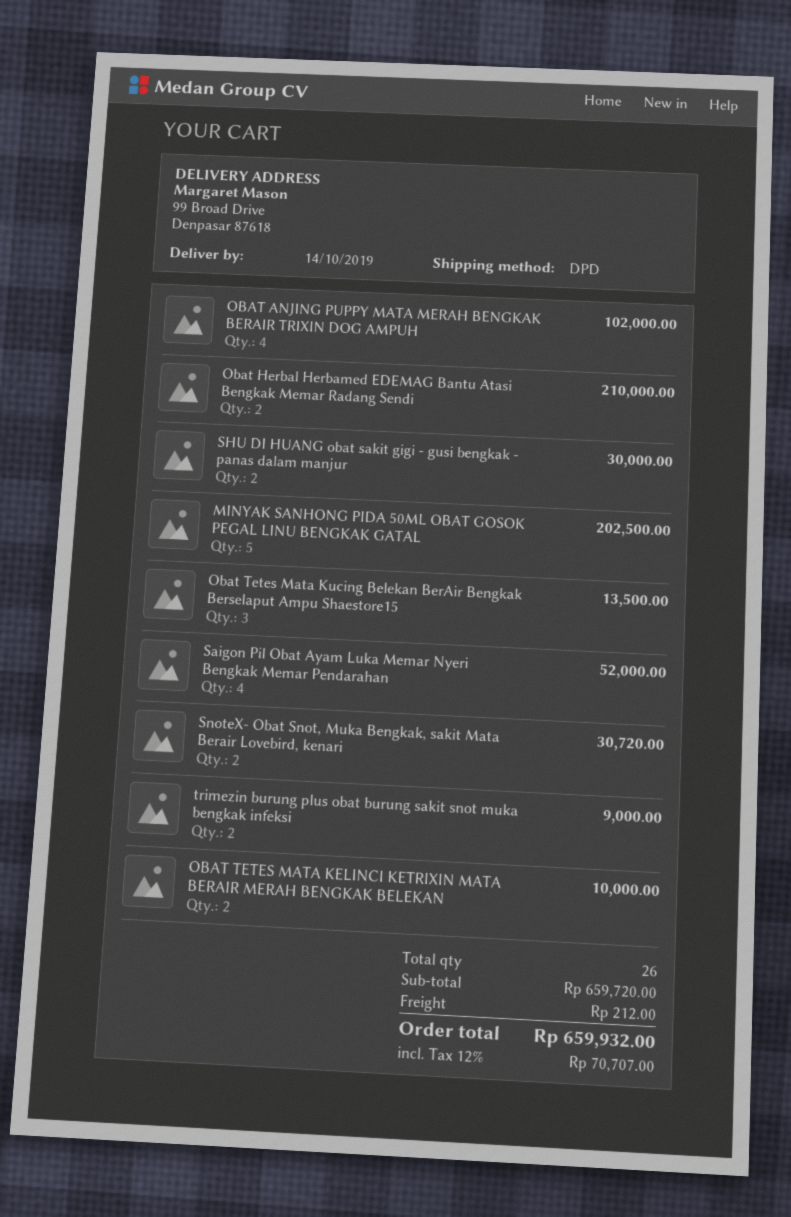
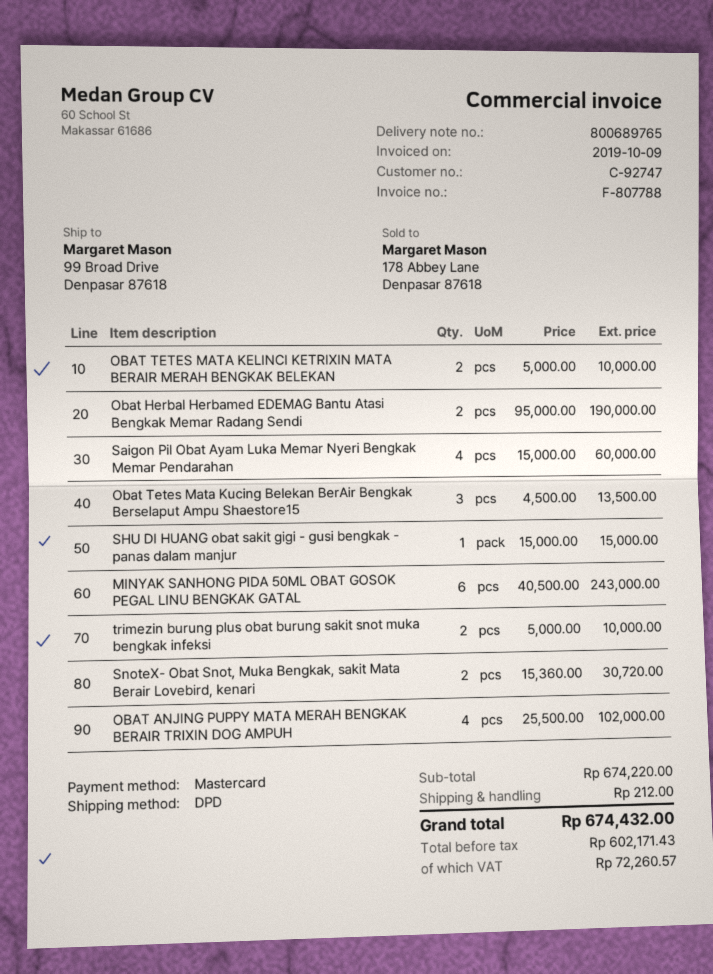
Obat Herbal Herbamed EDEMAG Bantu Atasi Bengkak Memar Radang Sendi: 2 for 210000.00 -> 2 for 190000.00
SHU DI HUANG obat sakit gigi - gusi bengkak - panas dalam manjur: 2 for 30000.00 -> 1 for 15000.00
MINYAK SANHONG PIDA 50ML OBAT GOSOK PEGAL LINU BENGKAK GATAL: 5 for 202500.00 -> 6 for 243000.00
Saigon Pil Obat Ayam Luka Memar Nyeri Bengkak Memar Pendarahan: 4 for 52000.00 -> 4 for 60000.00
trimezin burung plus obat burung sakit snot muka bengkak infeksi: 2 for 9000.00 -> 2 for 10000.00
subtotal: 659720.00 -> 674220.00
tax: 70707.00 -> 72260.57
total: 659932.00 -> 674432.00

